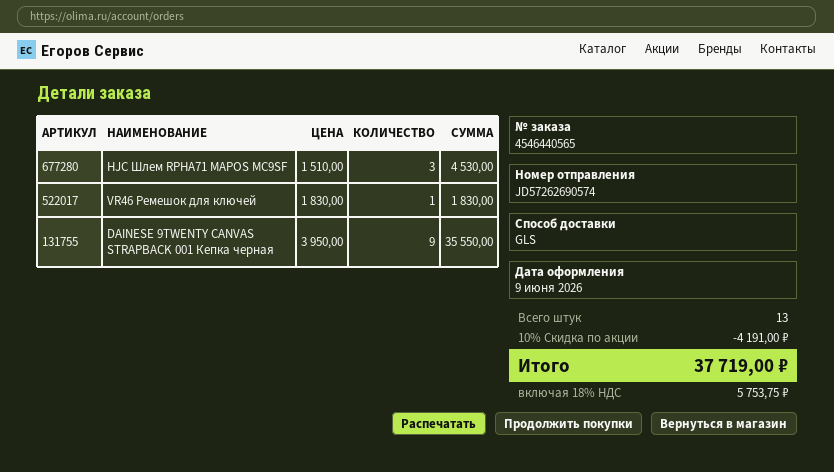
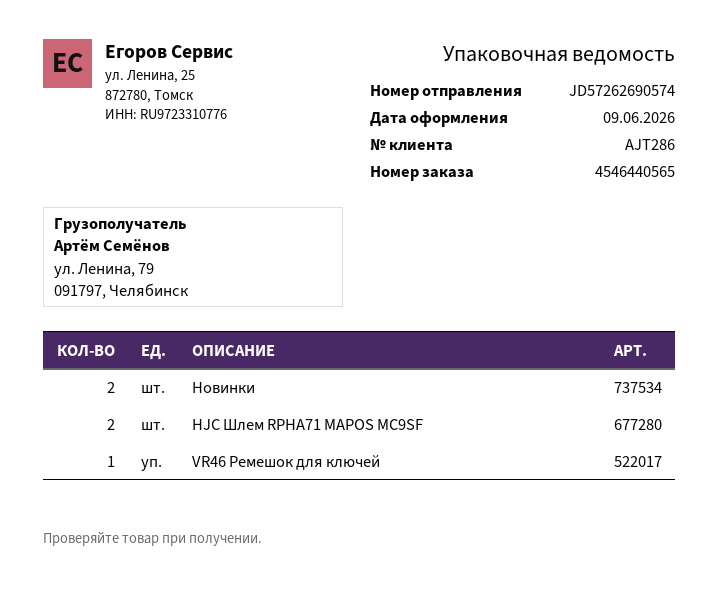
HJC Шлем RPHA71 MAPOS MC9SF: 3 -> 2
DAINESE 9TWENTY CANVAS STRAPBACK 001 Кепка черная: 9 -> none
Новинки: none -> 2

